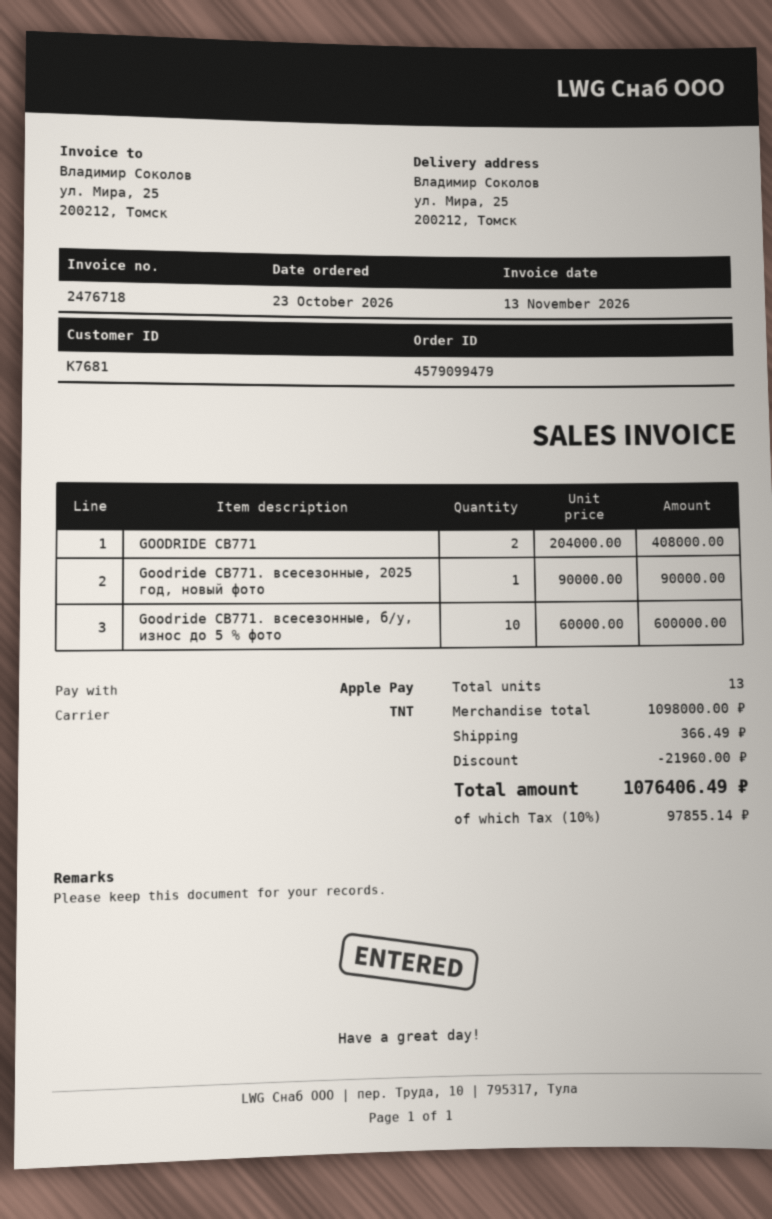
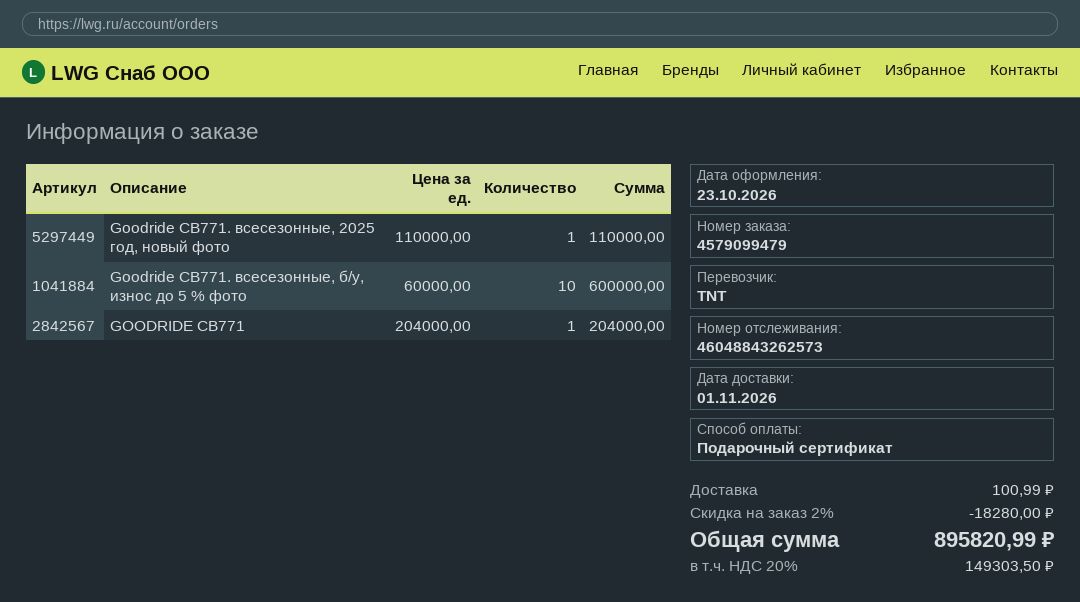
payment method: Apple Pay -> gift card
GOODRIDE CB771: 2 x 204000.00 = 408000.00 -> 1 x 204000.00 = 204000.00
Goodride CB771. всесезонные, 2025 год, новый фото: 1 x 90000.00 = 90000.00 -> 1 x 110000.00 = 110000.00
discount: 21960.00 -> 18280.00
shipping: 366.49 -> 100.99
tax: 10% = 97855.14 -> 20% = 149303.50
total: 1076406.49 -> 895820.99

